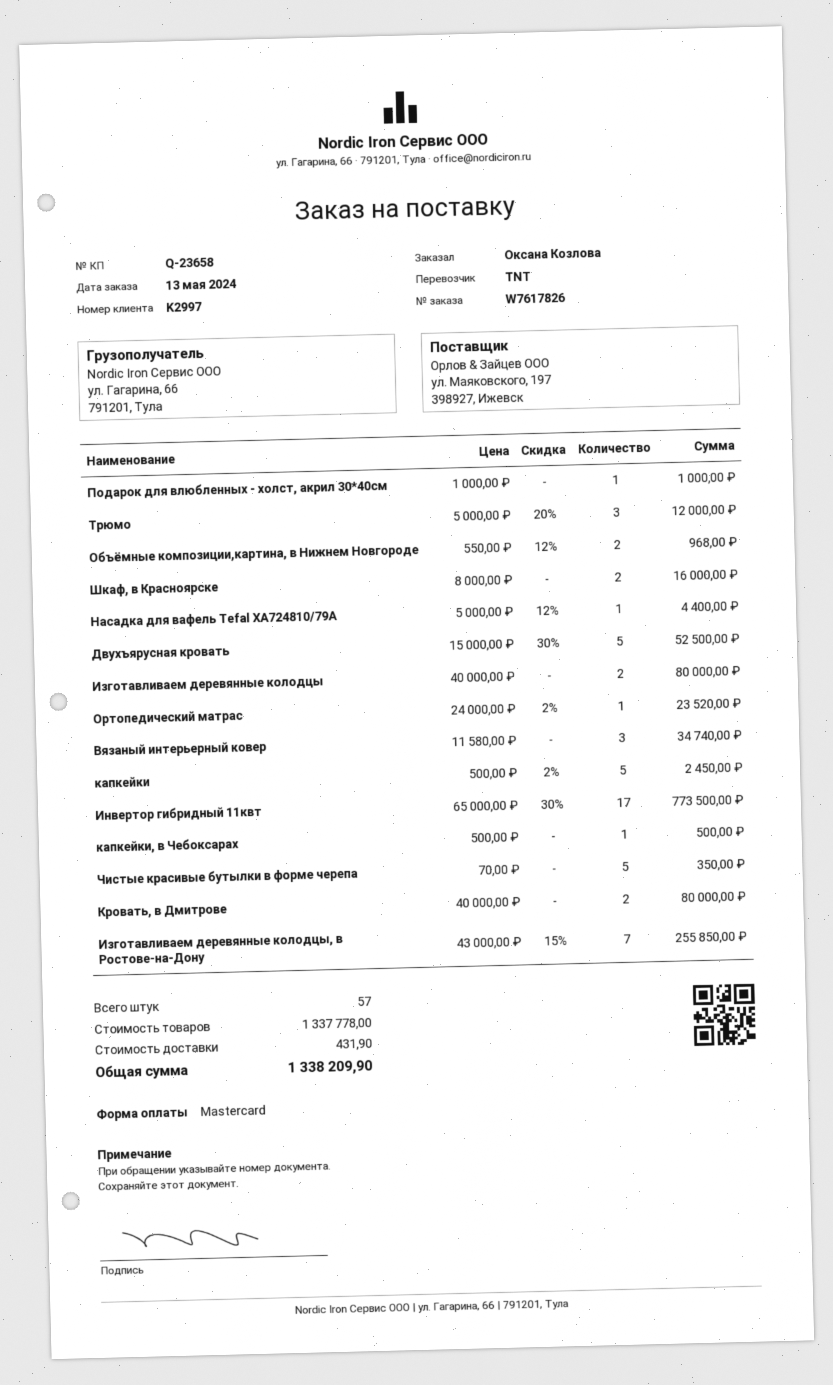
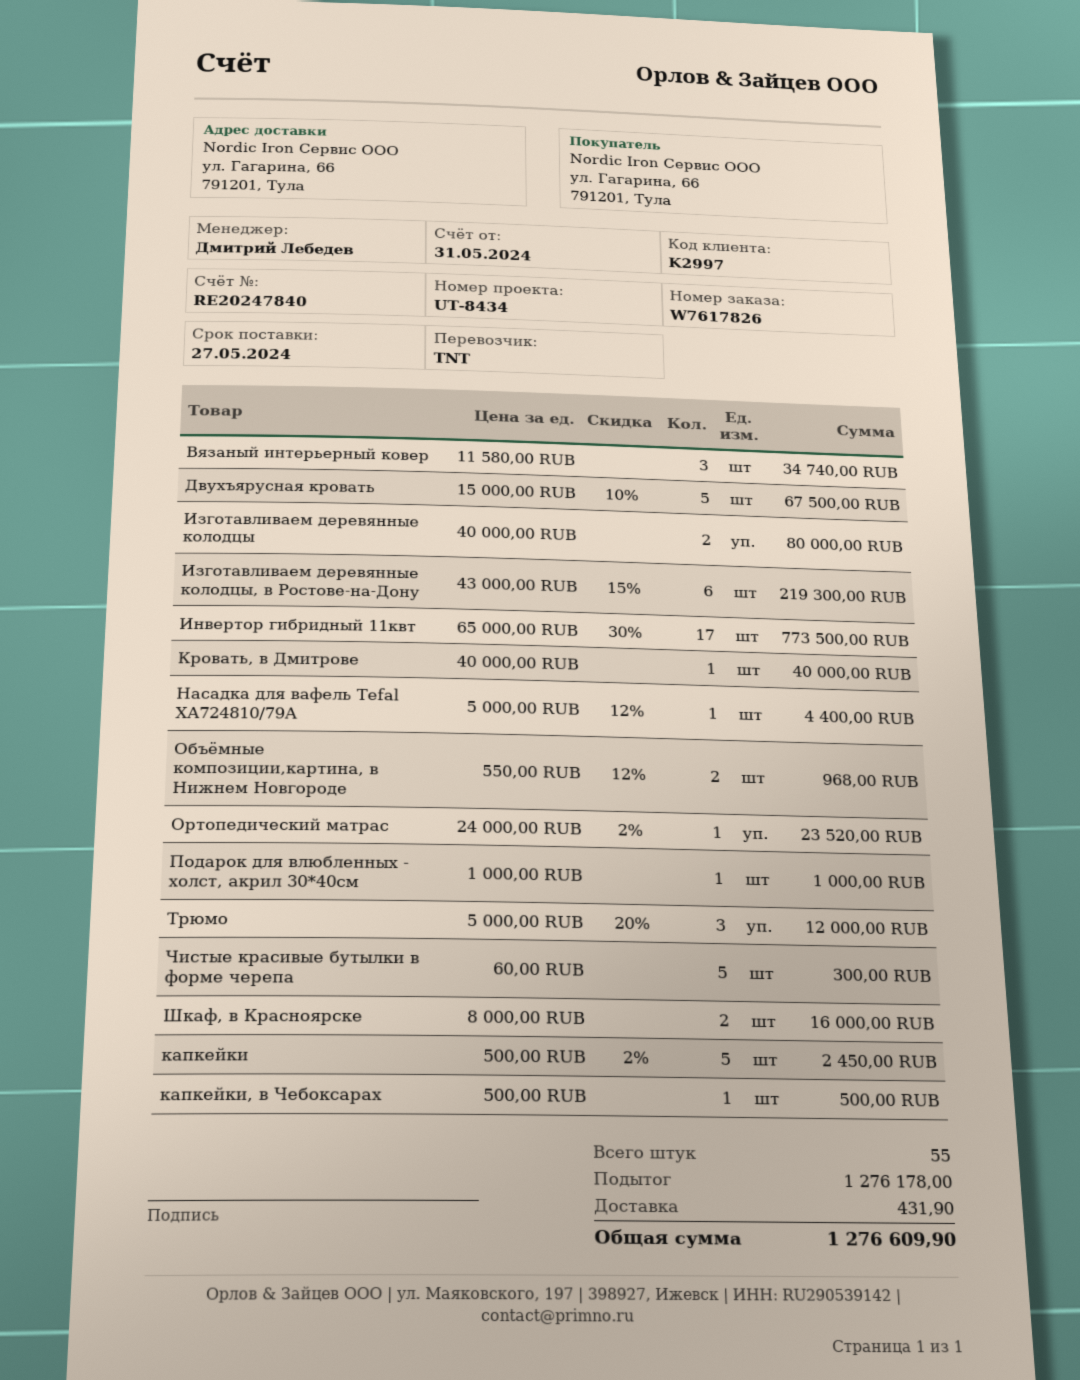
Двухъярусная кровать: 5 x 15000.00 - 30% = 52500.00 -> 5 x 15000.00 - 10% = 67500.00
Чистые красивые бутылки в форме черепа: 5 x 70.00 = 350.00 -> 5 x 60.00 = 300.00
Кровать, в Дмитрове: 2 x 40000.00 = 80000.00 -> 1 x 40000.00 = 40000.00
Изготавливаем деревянные колодцы, в Ростове-на-Дону: 7 x 43000.00 - 15% = 255850.00 -> 6 x 43000.00 - 15% = 219300.00
total quantity: 57 -> 55
subtotal: 1337778.00 -> 1276178.00
total: 1338209.90 -> 1276609.90

